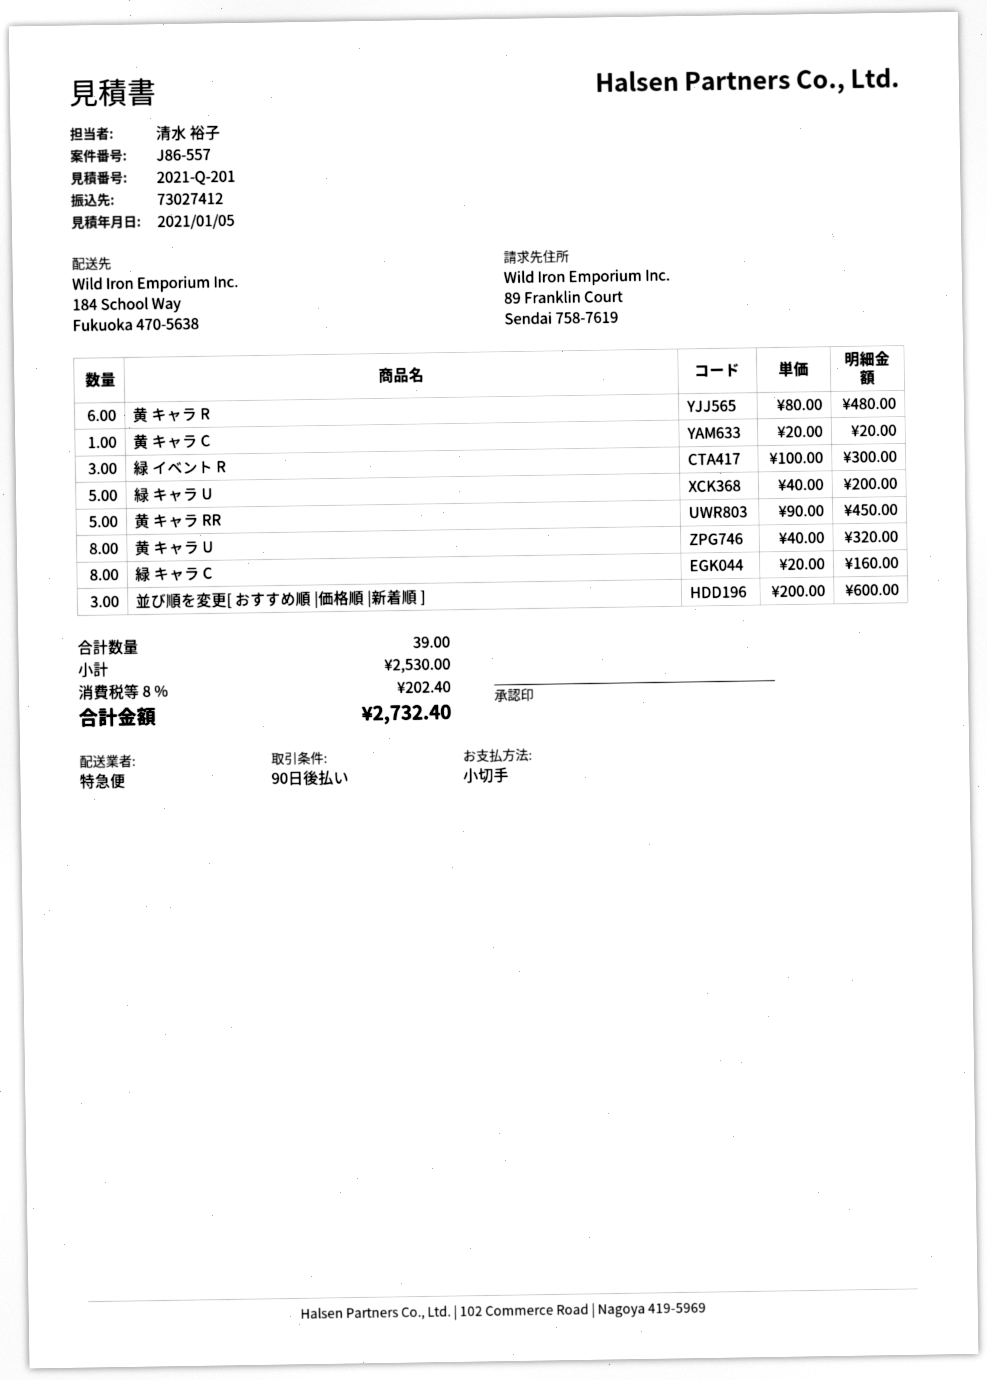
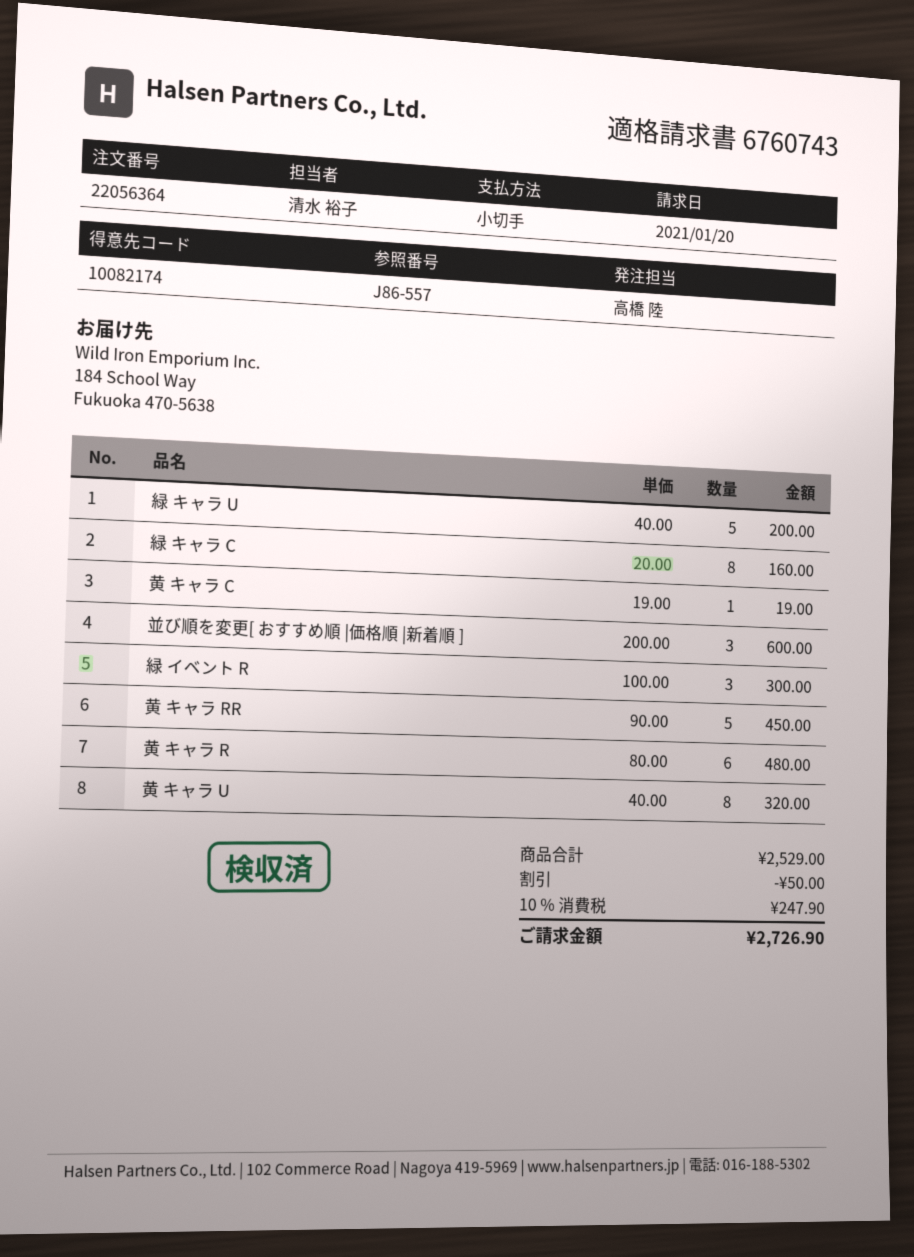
黄 キャラ C: 1 x 20.00 = 20.00 -> 1 x 19.00 = 19.00
subtotal: 2530.00 -> 2529.00
discount: none -> 50.00
tax: 8% = 202.40 -> 10% = 247.90
total: 2732.40 -> 2726.90

